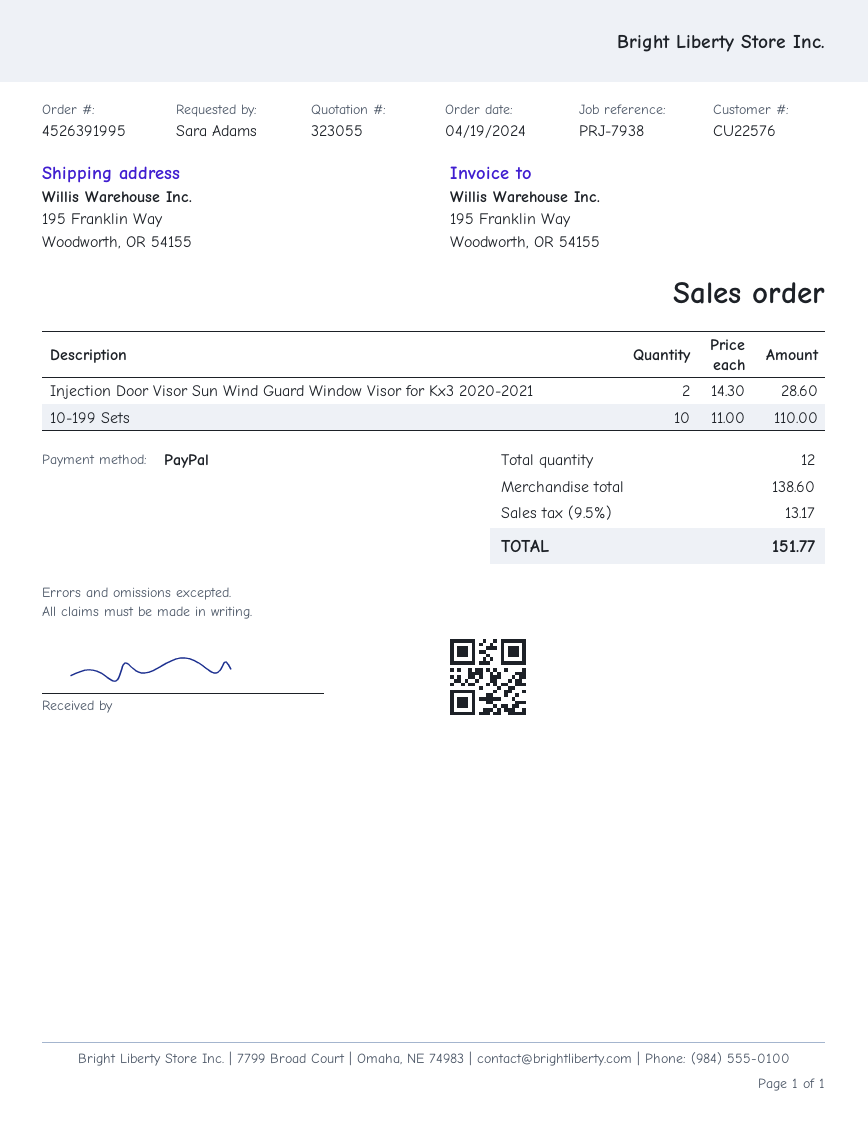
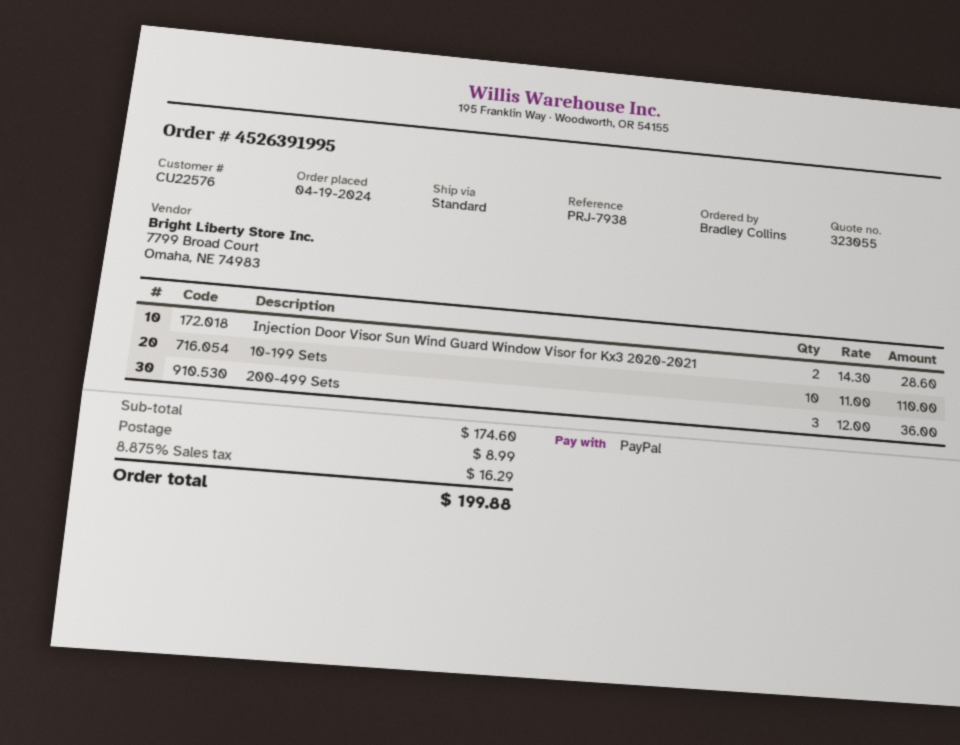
ordered by: Sara Adams -> Bradley Collins
200-499 Sets: none -> 3 x 12.00 = 36.00
subtotal: 138.60 -> 174.60
shipping: none -> 8.99
tax: 9.5% = 13.17 -> 8.875% = 16.29
total: 151.77 -> 199.88

